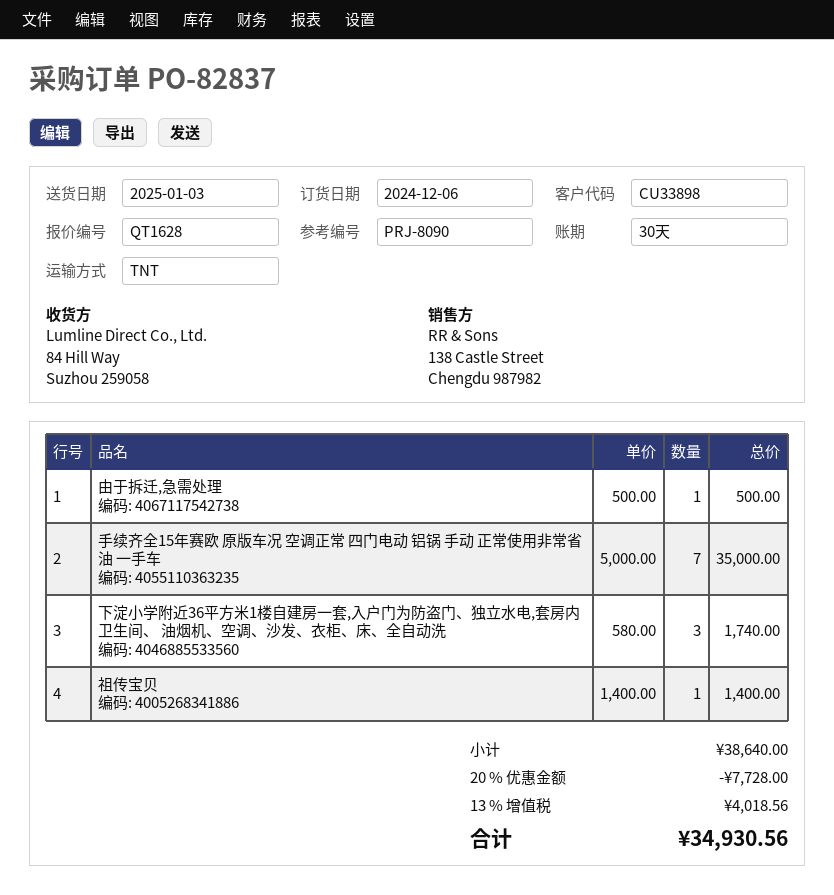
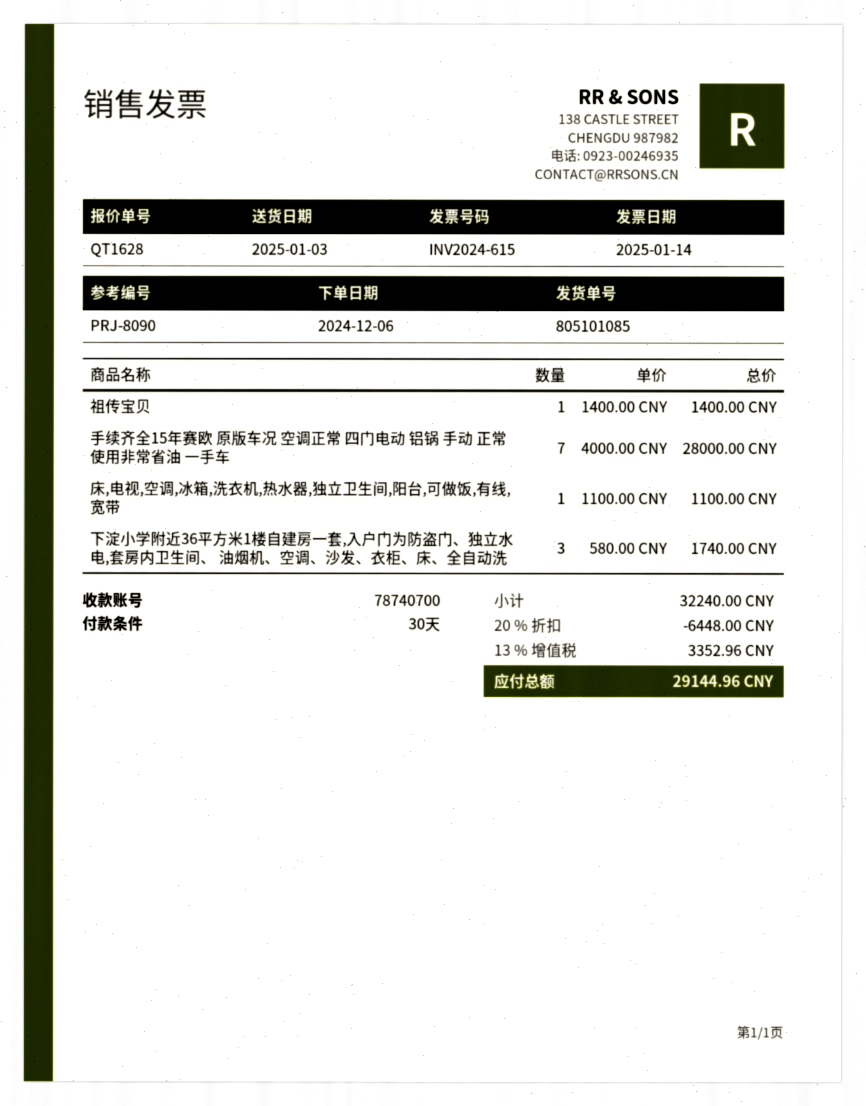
由于拆迁,急需处理: 1 x 500.00 = 500.00 -> none
手续齐全15年赛欧 原版车况 空调正常 四门电动 铝锅 手动 正常使用非常省油 一手车: 7 x 5000.00 = 35000.00 -> 7 x 4000.00 = 28000.00
床,电视,空调,冰箱,洗衣机,热水器,独立卫生间,阳台,可做饭,有线,宽带: none -> 1 x 1100.00 = 1100.00
subtotal: 38640.00 -> 32240.00
discount: 20% = 7728.00 -> 20% = 6448.00
tax: 13% = 4018.56 -> 13% = 3352.96
total: 34930.56 -> 29144.96

